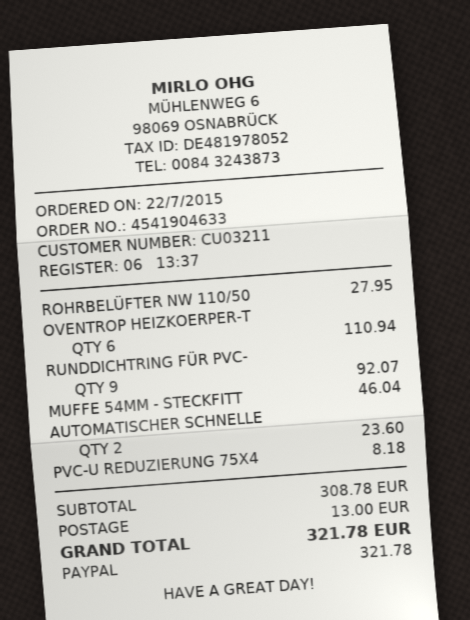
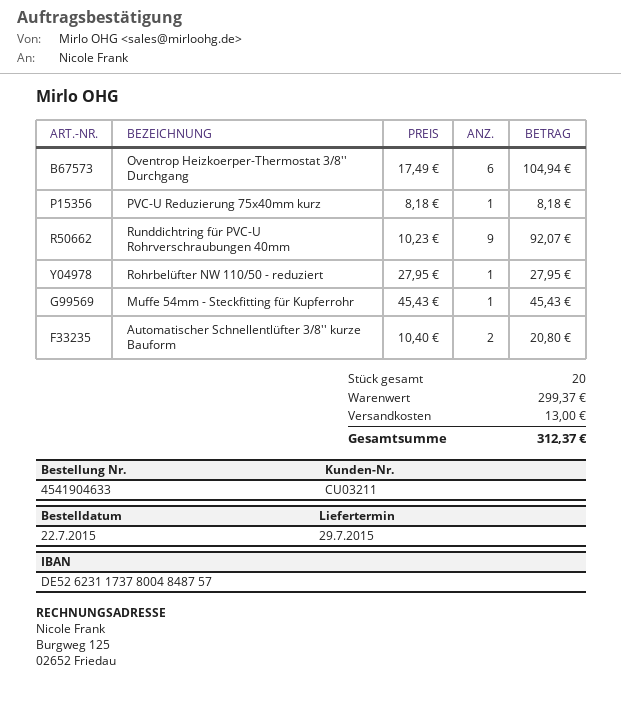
OVENTROP HEIZKOERPER-T: 6 for 110.94 -> 6 for 104.94
MUFFE 54MM - STECKFITT: 1 for 46.04 -> 1 for 45.43
AUTOMATISCHER SCHNELLE: 2 for 23.60 -> 2 for 20.80
subtotal: 308.78 -> 299.37
total: 321.78 -> 312.37

